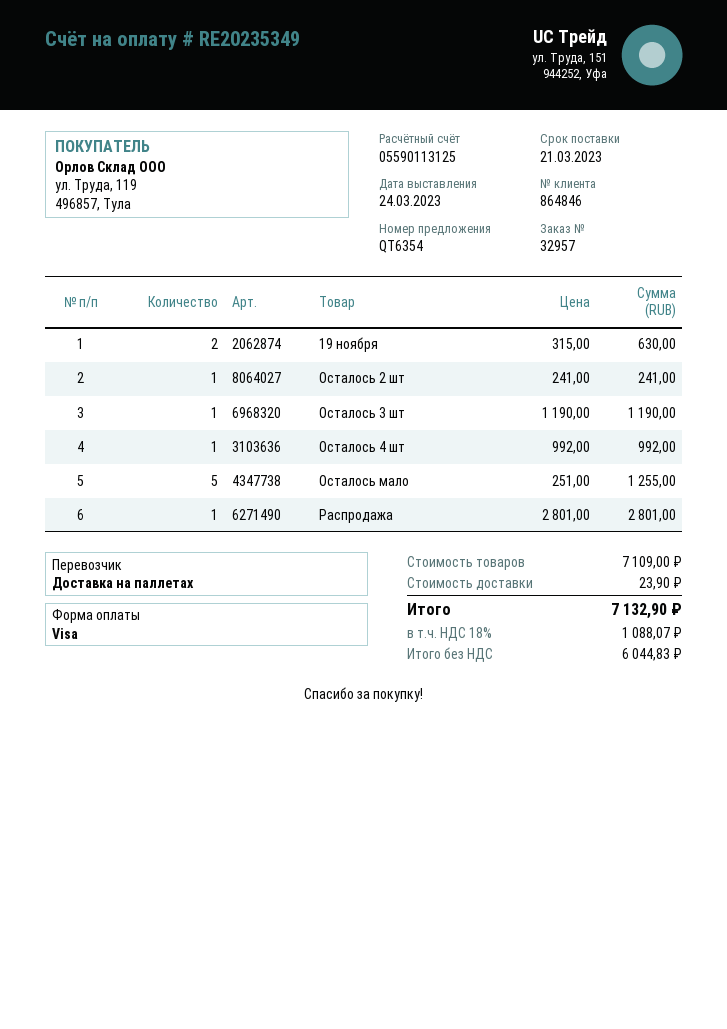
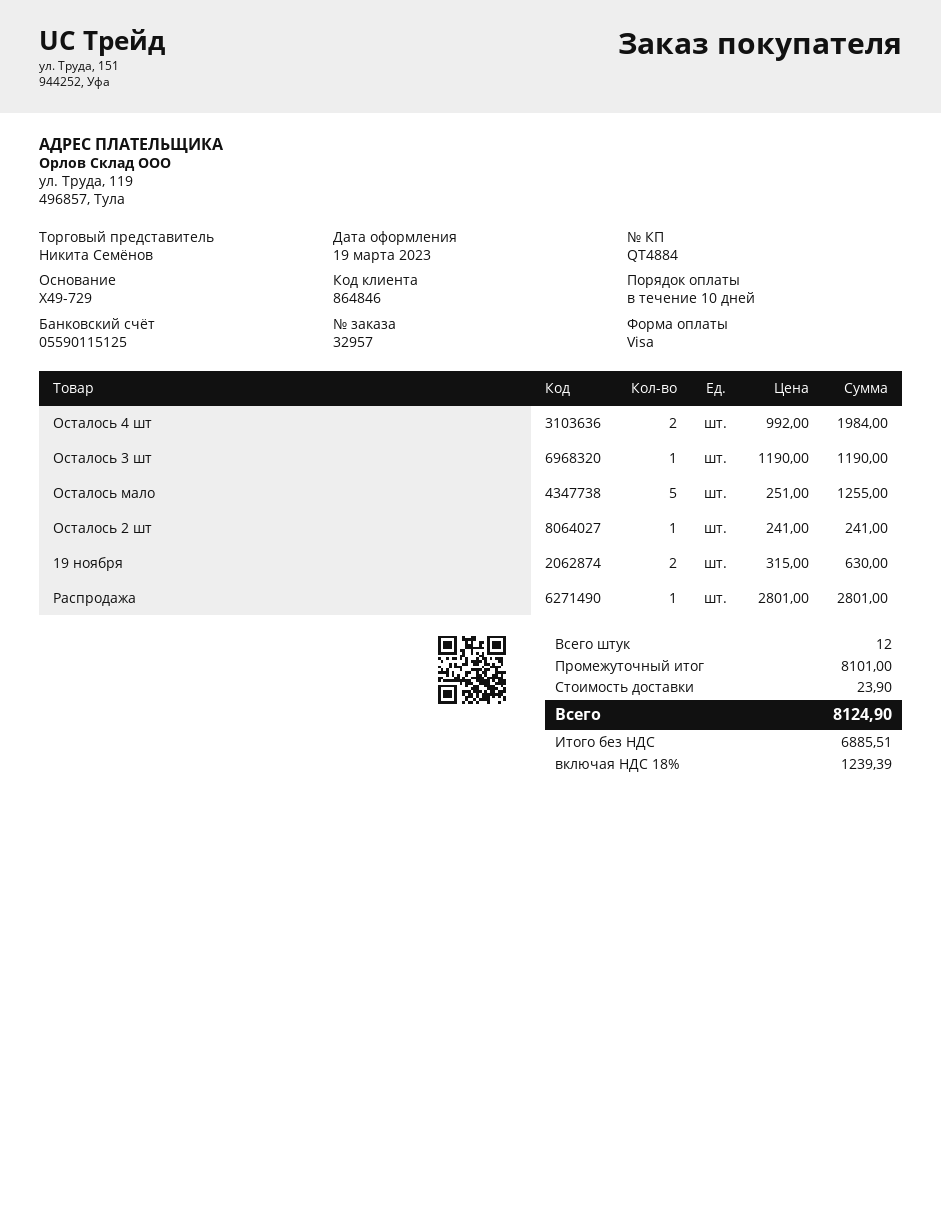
quote number: QT6354 -> QT4884
bank account: 05590113125 -> 05590115125
Осталось 4 шт: 1 x 992.00 = 992.00 -> 2 x 992.00 = 1984.00
subtotal: 7109.00 -> 8101.00
net: 6044.83 -> 6885.51
tax: 18% = 1088.07 -> 18% = 1239.39
total: 7132.90 -> 8124.90

